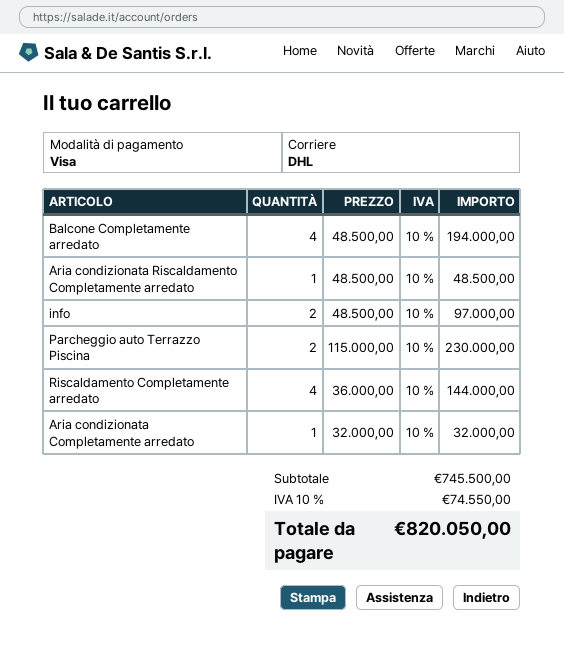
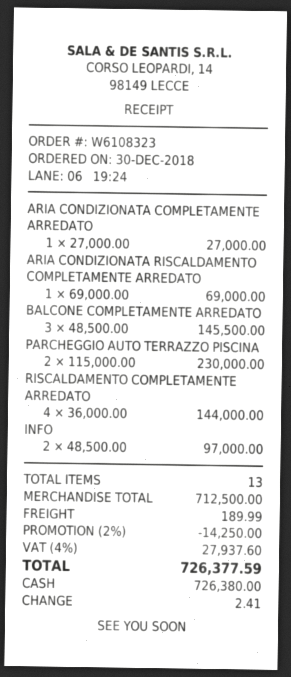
payment method: Visa -> cash
Balcone Completamente arredato: 4 x 48500.00 = 194000.00 -> 3 x 48500.00 = 145500.00
Aria condizionata Riscaldamento Completamente arredato: 1 x 48500.00 = 48500.00 -> 1 x 69000.00 = 69000.00
Aria condizionata Completamente arredato: 1 x 32000.00 = 32000.00 -> 1 x 27000.00 = 27000.00
subtotal: 745500.00 -> 712500.00
discount: none -> 2% = 14250.00
shipping: none -> 189.99
tax: 10% = 74550.00 -> 4% = 27937.60
total: 820050.00 -> 726377.59

